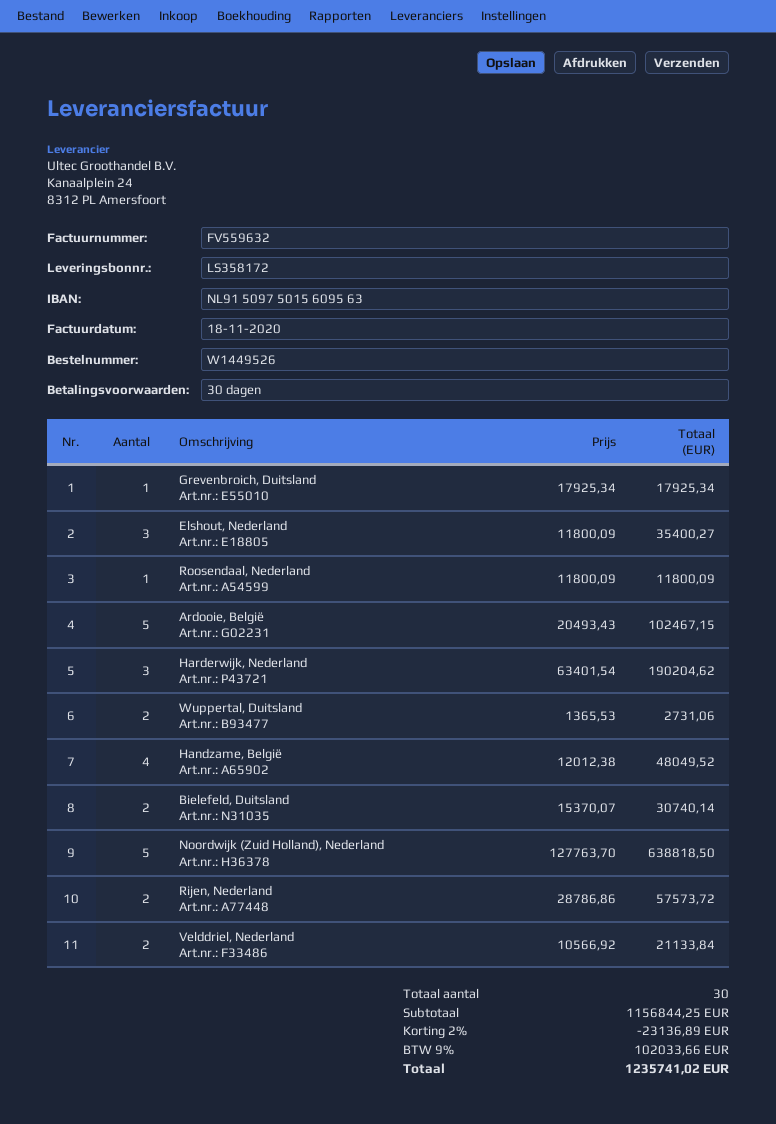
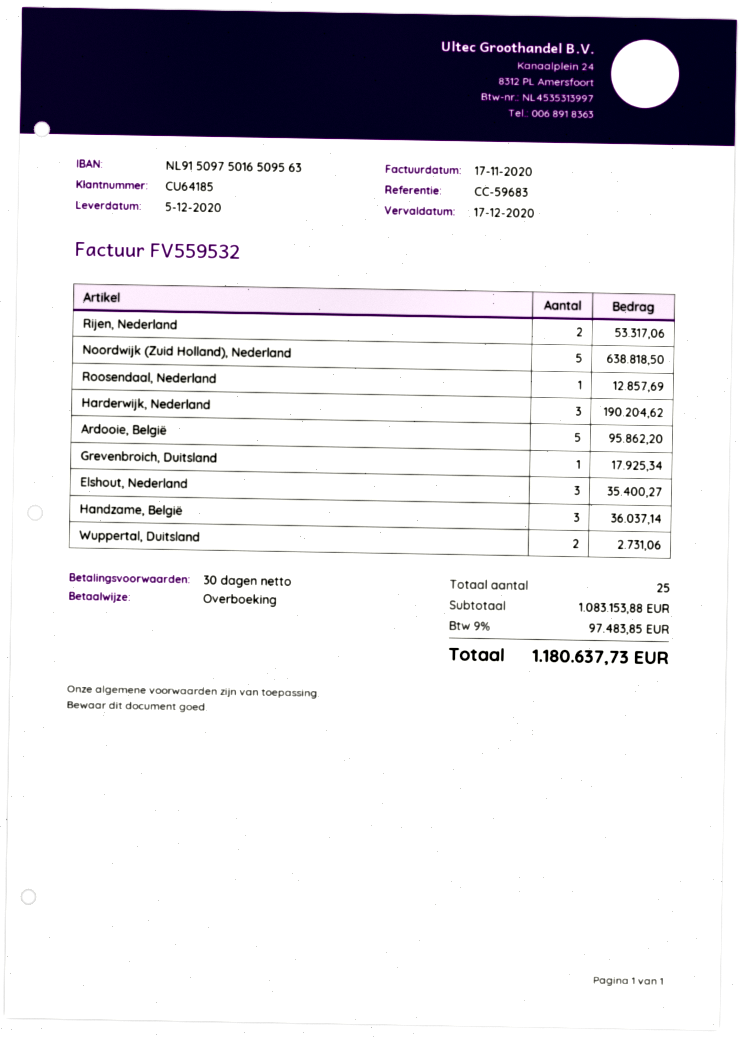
invoice number: FV559632 -> FV559532
invoice date: 2020-11-18 -> 2020-11-17
bank account: NL9150975015609563 -> NL9150975016509563
Roosendaal, Nederland: 1 for 11800.09 -> 1 for 12857.69
Ardooie, België: 5 for 102467.15 -> 5 for 95862.20
Handzame, België: 4 for 48049.52 -> 3 for 36037.14
Bielefeld, Duitsland: 2 for 30740.14 -> none
Rijen, Nederland: 2 for 57573.72 -> 2 for 53317.06
Velddriel, Nederland: 2 for 21133.84 -> none
total quantity: 30 -> 25
subtotal: 1156844.25 -> 1083153.88
discount: 2% = 23136.89 -> none
tax: 9% = 102033.66 -> 9% = 97483.85
total: 1235741.02 -> 1180637.73

